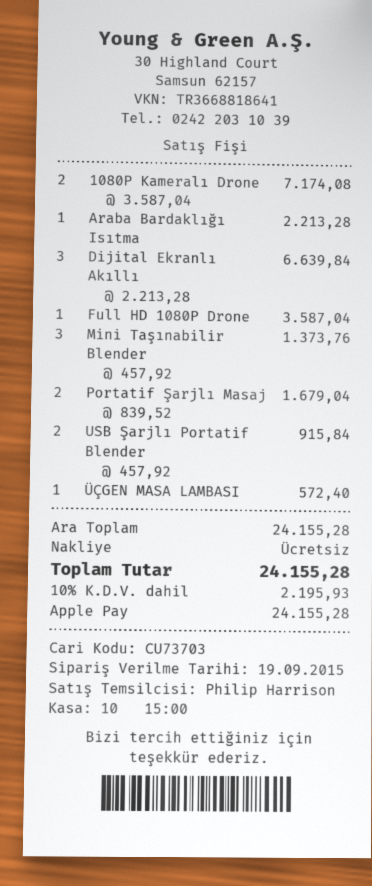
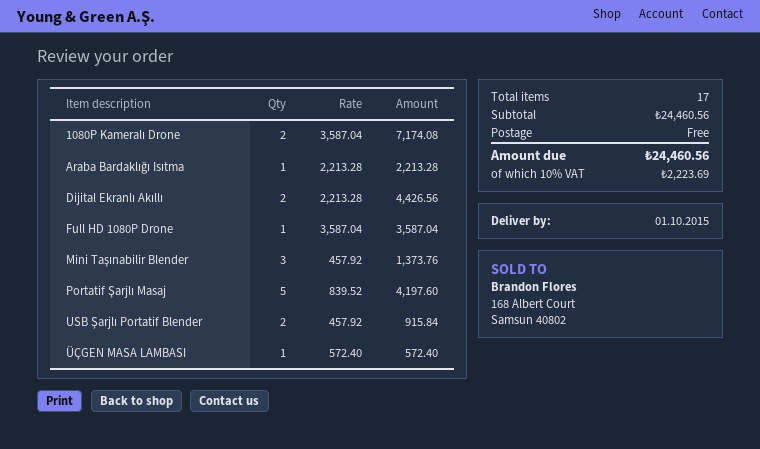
Dijital Ekranlı Akıllı: 3 x 2213.28 = 6639.84 -> 2 x 2213.28 = 4426.56
Portatif Şarjlı Masaj: 2 x 839.52 = 1679.04 -> 5 x 839.52 = 4197.60
subtotal: 24155.28 -> 24460.56
tax: 10% = 2195.93 -> 10% = 2223.69
total: 24155.28 -> 24460.56

